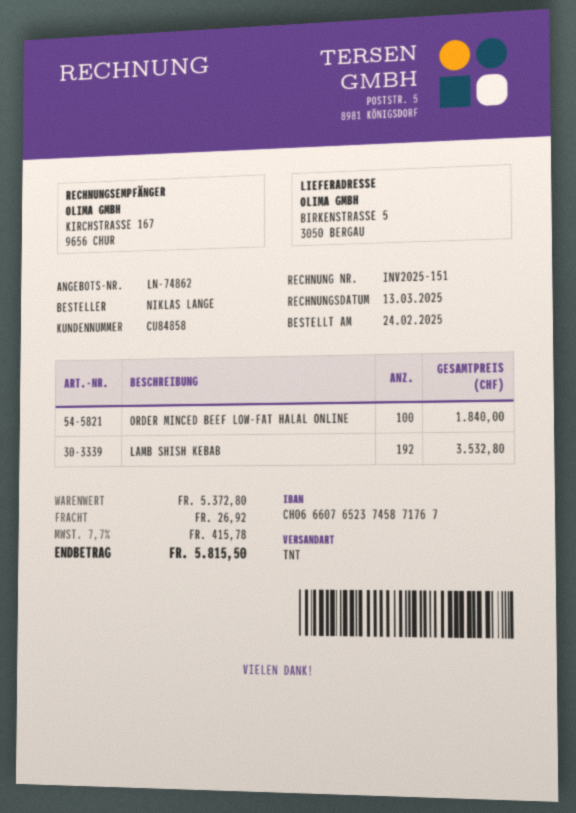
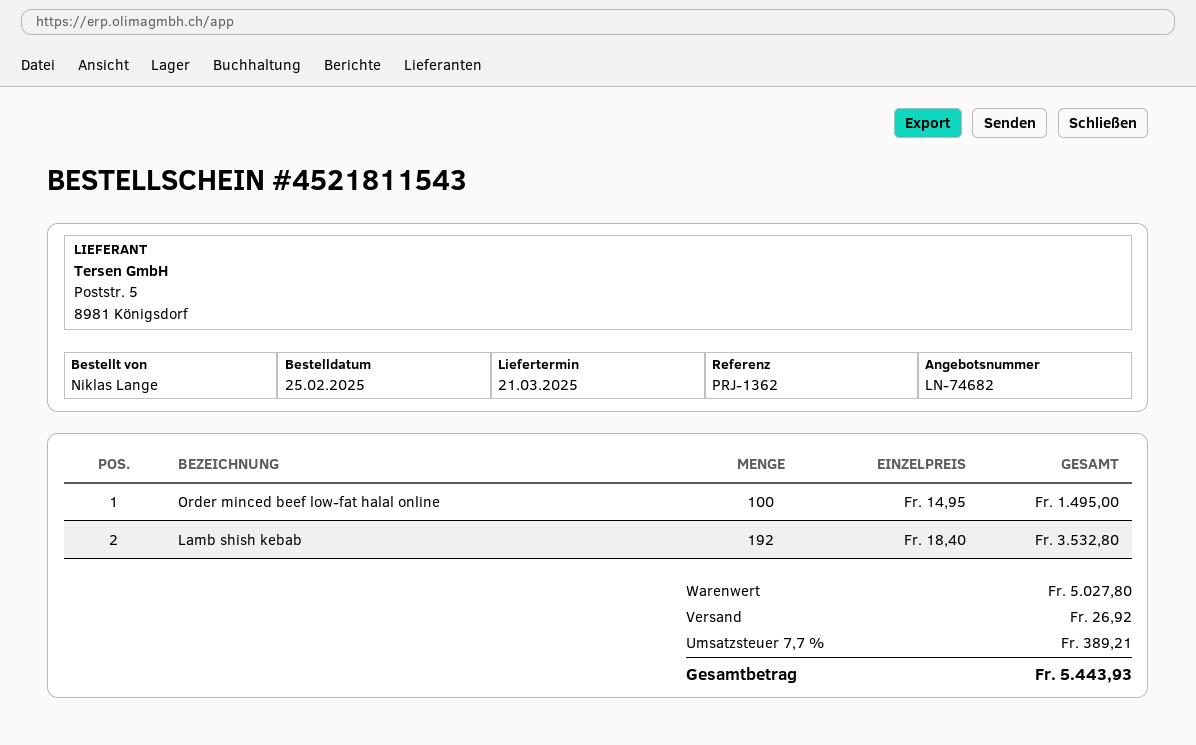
quote number: LN-74862 -> LN-74682
order date: 2025-02-24 -> 2025-02-25
ORDER MINCED BEEF LOW-FAT HALAL ONLINE: 100 for 1840.00 -> 100 for 1495.00
subtotal: 5372.80 -> 5027.80
tax: 7.7% = 415.78 -> 7.7% = 389.21
total: 5815.50 -> 5443.93

